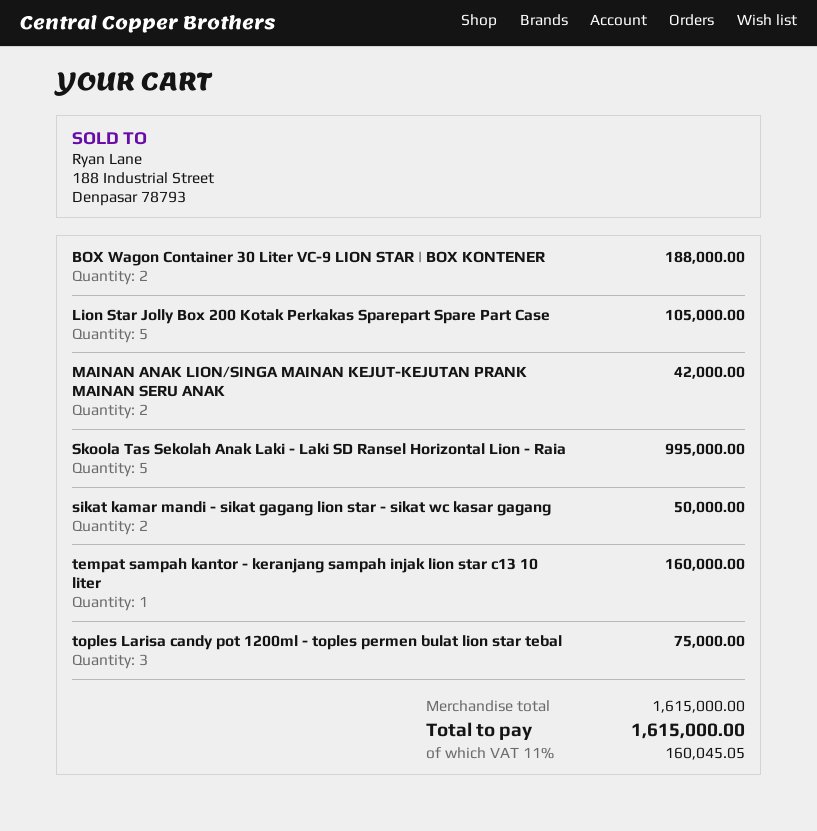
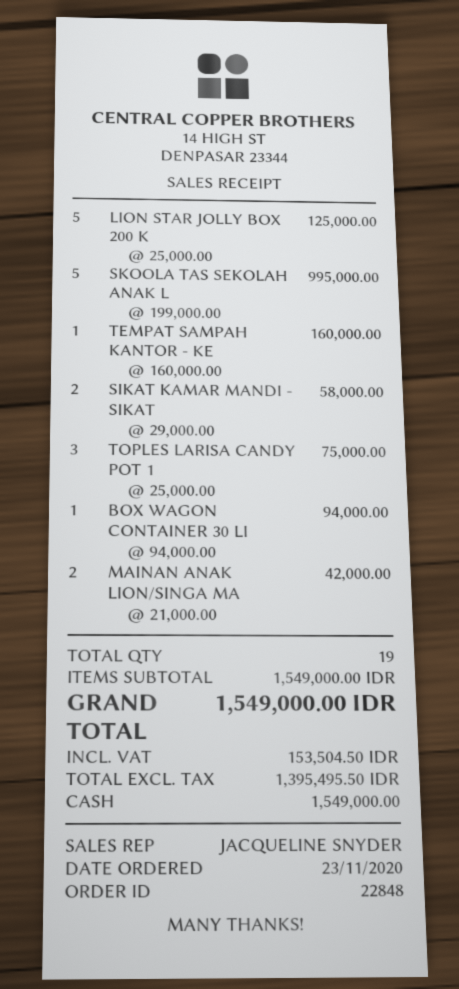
BOX Wagon Container 30 Liter VC-9 LION STAR | BOX KONTENER: 2 for 188000.00 -> 1 for 94000.00
Lion Star Jolly Box 200 Kotak Perkakas Sparepart Spare Part Case: 5 for 105000.00 -> 5 for 125000.00
sikat kamar mandi - sikat gagang lion star - sikat wc kasar gagang: 2 for 50000.00 -> 2 for 58000.00
subtotal: 1615000.00 -> 1549000.00
tax: 160045.05 -> 153504.50
total: 1615000.00 -> 1549000.00

